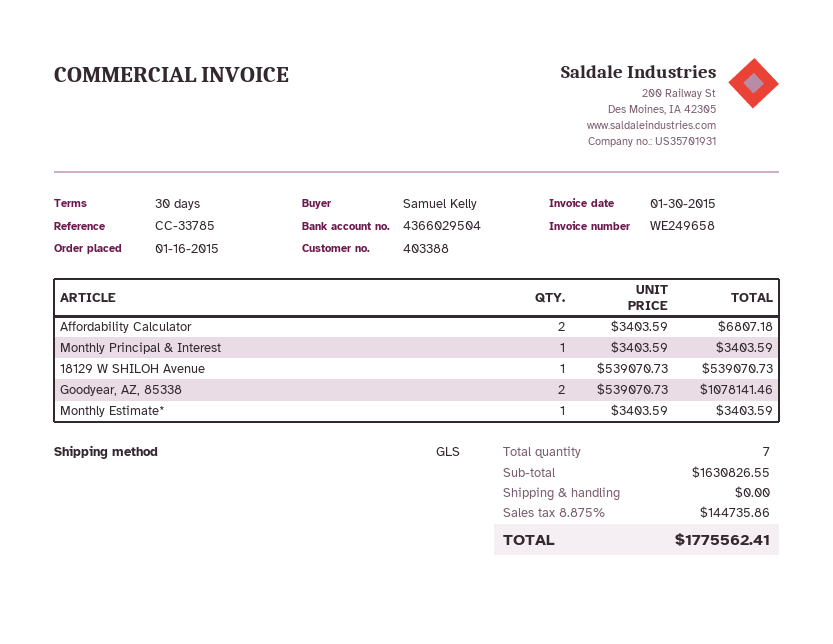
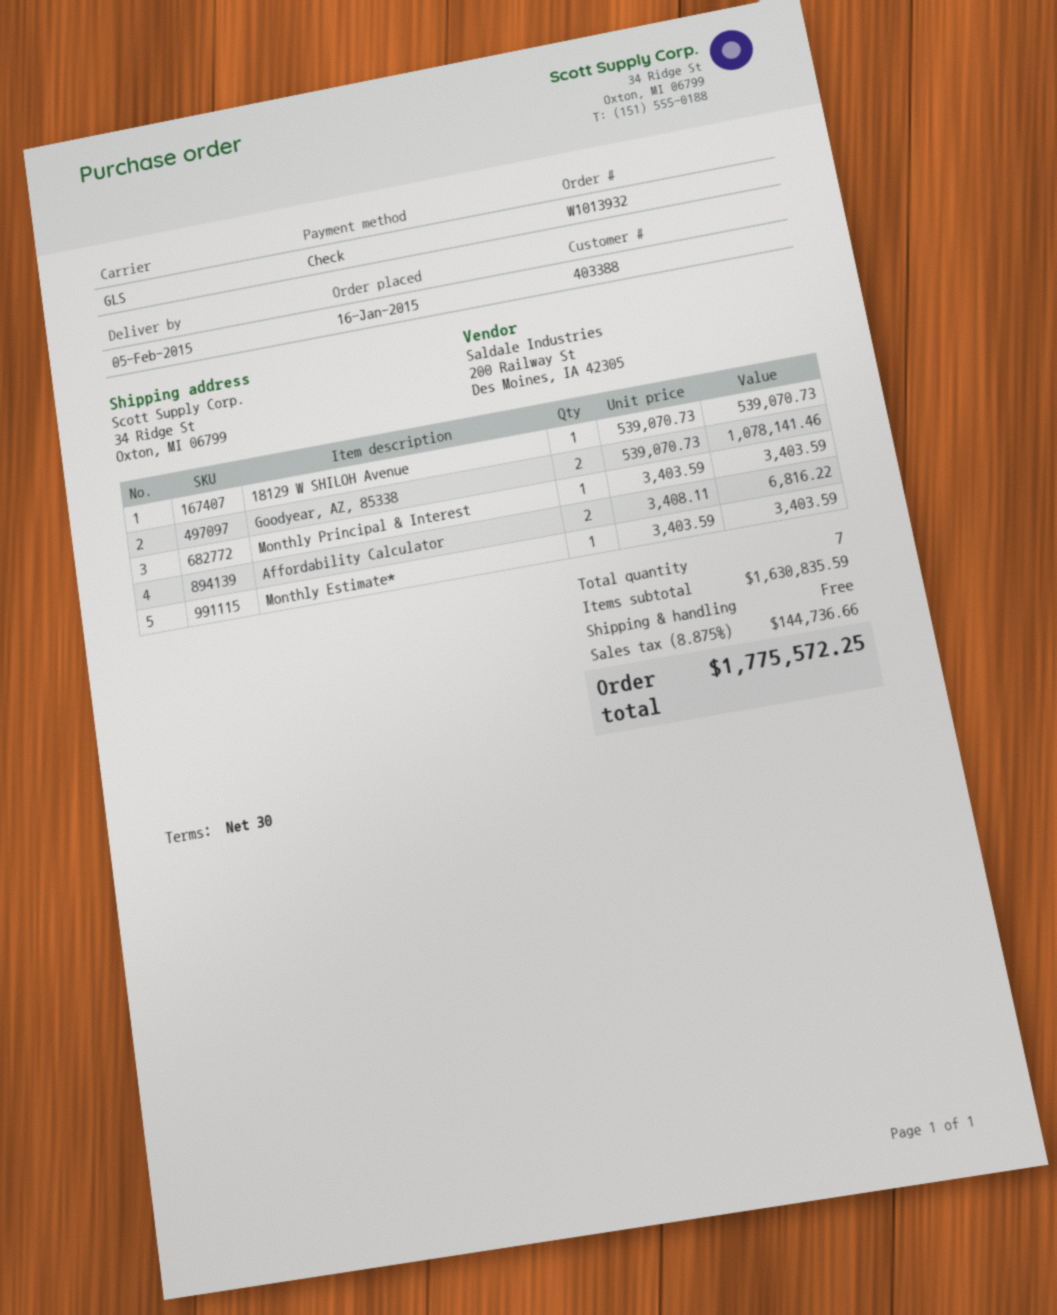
Affordability Calculator: 2 x 3403.59 = 6807.18 -> 2 x 3408.11 = 6816.22
subtotal: 1630826.55 -> 1630835.59
tax: 8.875% = 144735.86 -> 8.875% = 144736.66
total: 1775562.41 -> 1775572.25

